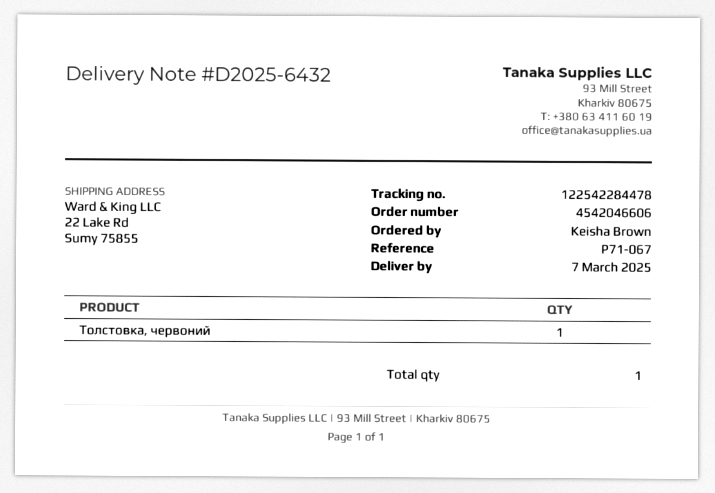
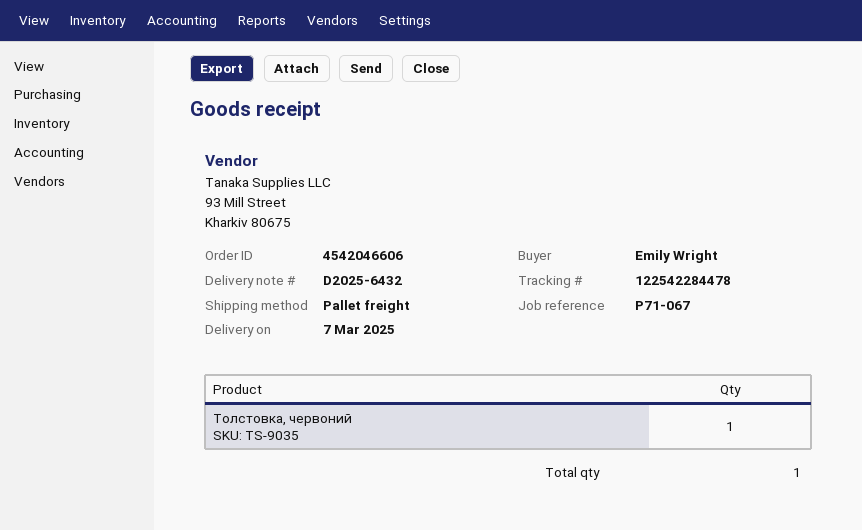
ordered by: Keisha Brown -> Emily Wright

